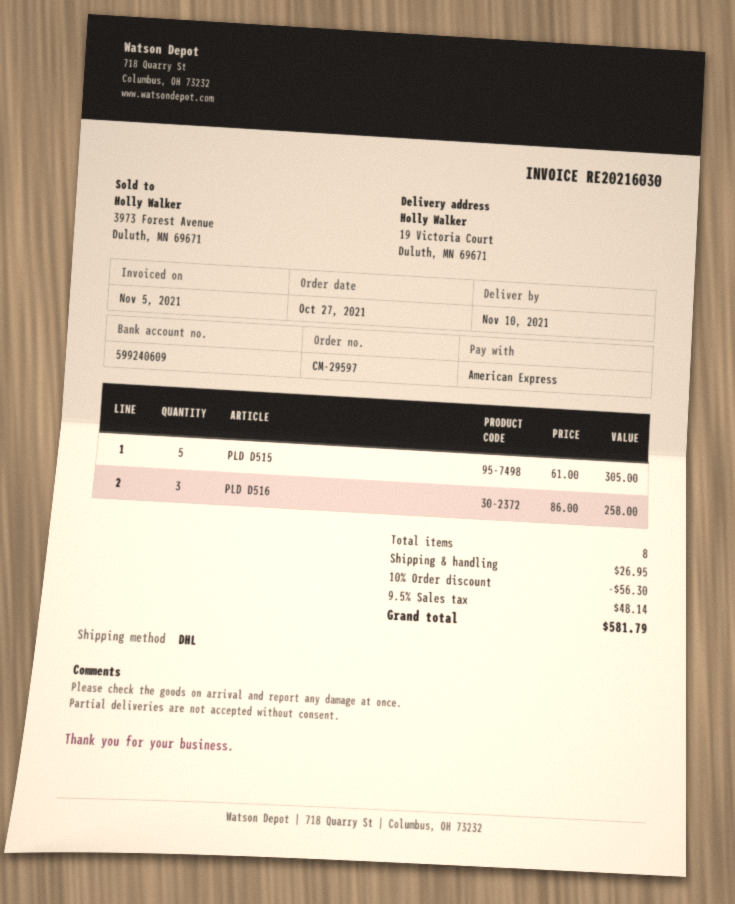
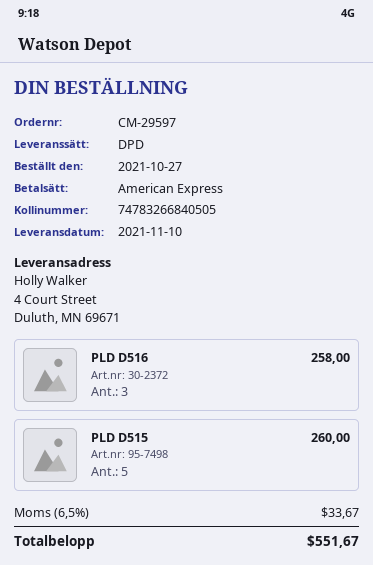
shipping method: DHL -> DPD
ship to: 19 Victoria Court, Duluth, MN 69671 -> 4 Court Street, Duluth, MN 69671
PLD D515: 5 for 305.00 -> 5 for 260.00
discount: 10% = 56.30 -> none
shipping: 26.95 -> none
tax: 9.5% = 48.14 -> 6.5% = 33.67
total: 581.79 -> 551.67

